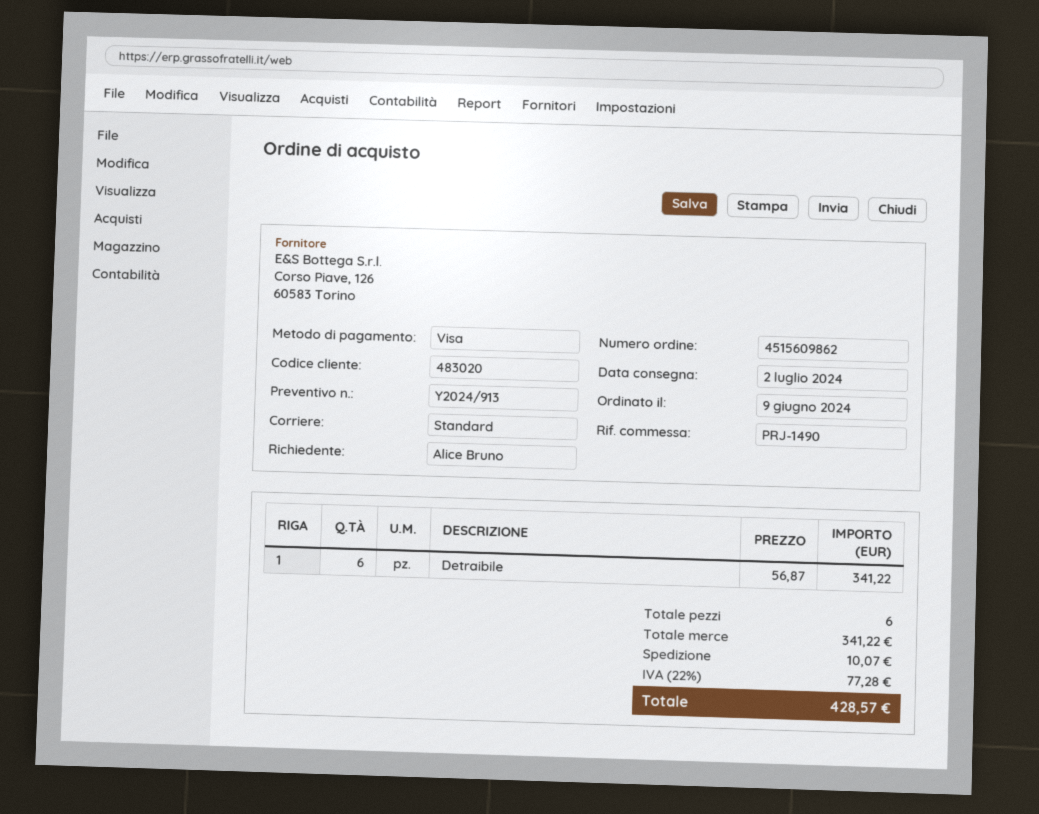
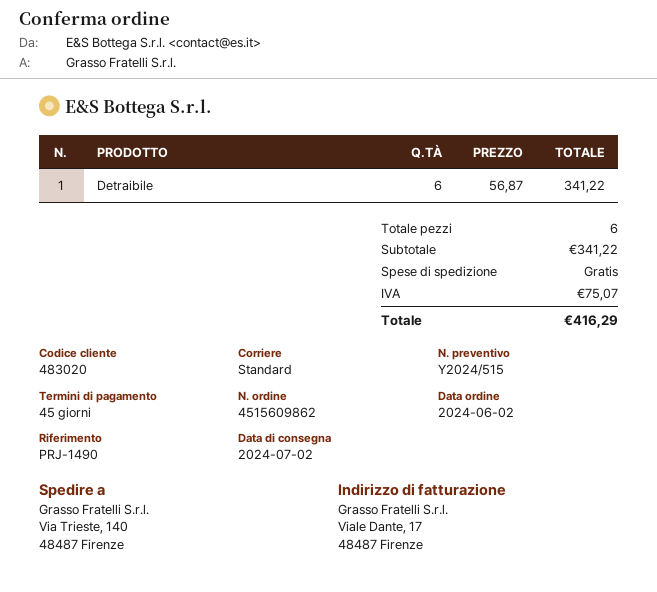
quote number: Y2024/913 -> Y2024/515
order date: 2024-06-09 -> 2024-06-02
shipping: 10.07 -> 0.00
tax: 77.28 -> 75.07
total: 428.57 -> 416.29

